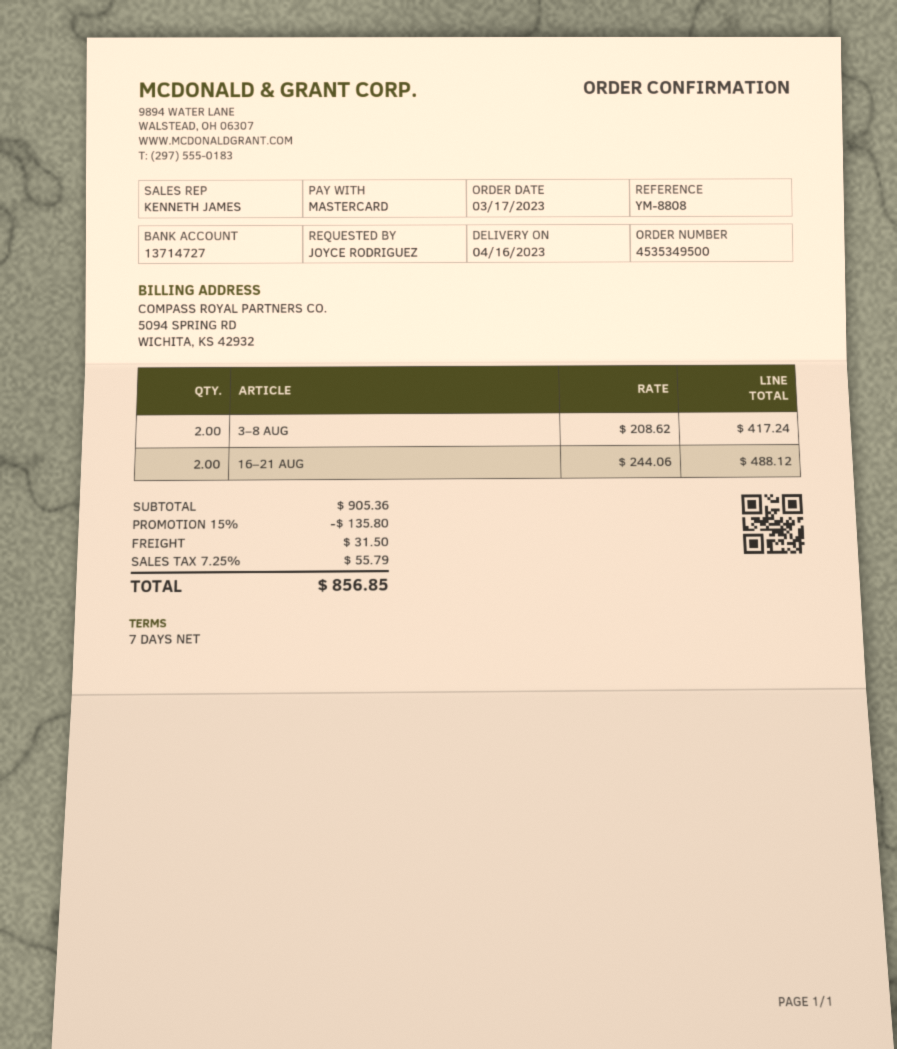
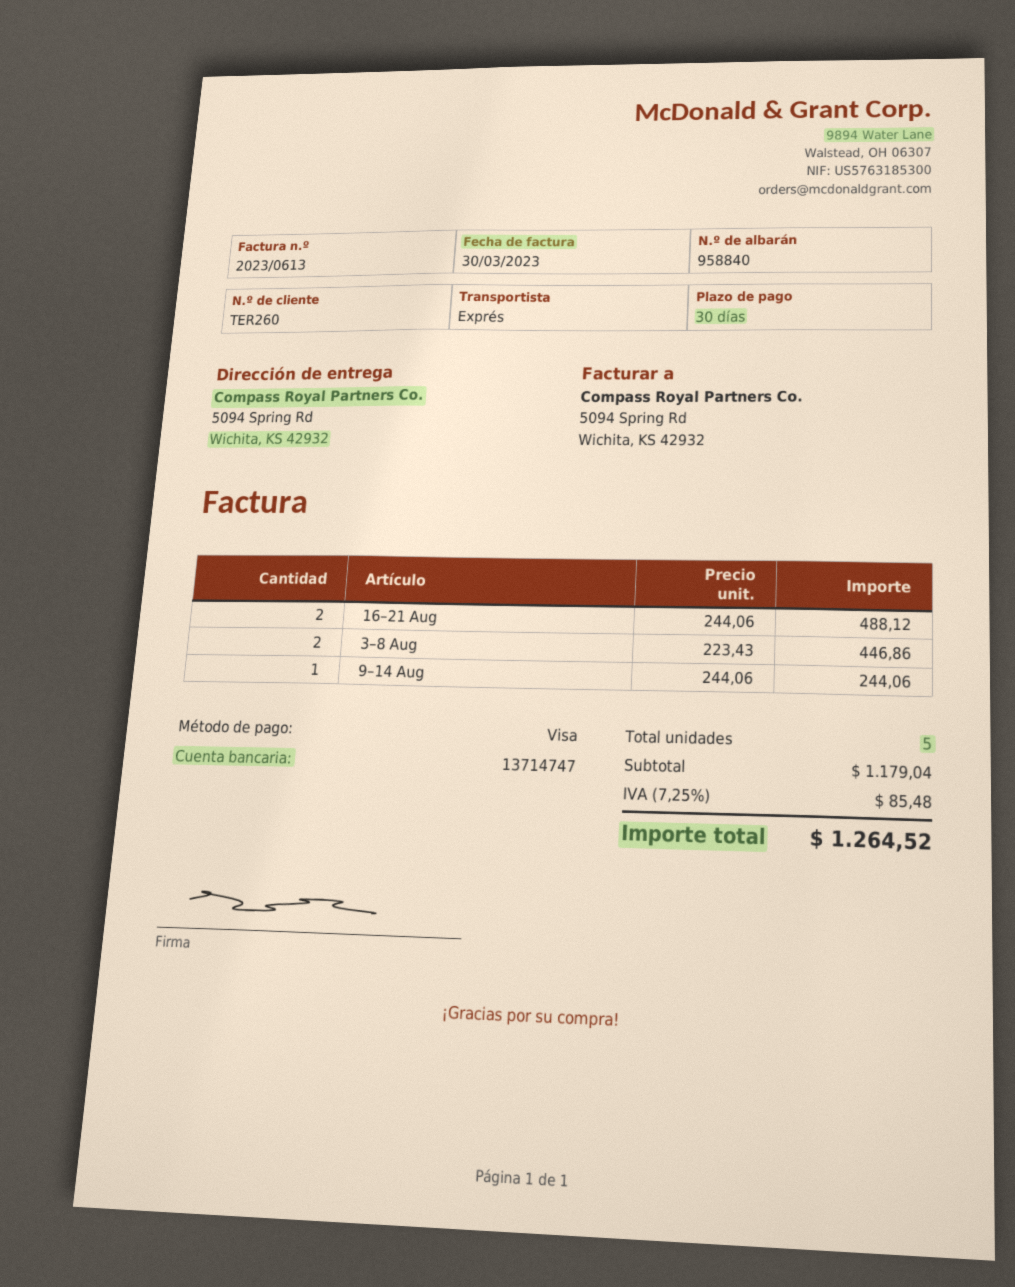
payment terms: 7 days -> 30 days
payment method: Mastercard -> Visa
bank account: 13714727 -> 13714747
3–8 AUG: 2 x 208.62 = 417.24 -> 2 x 223.43 = 446.86
9–14 Aug: none -> 1 x 244.06 = 244.06
subtotal: 905.36 -> 1179.04
discount: 15% = 135.80 -> none
shipping: 31.50 -> none
tax: 7.25% = 55.79 -> 7.25% = 85.48
total: 856.85 -> 1264.52

